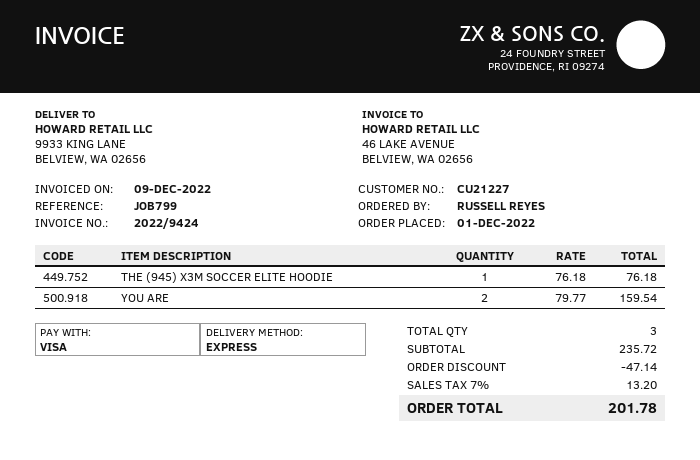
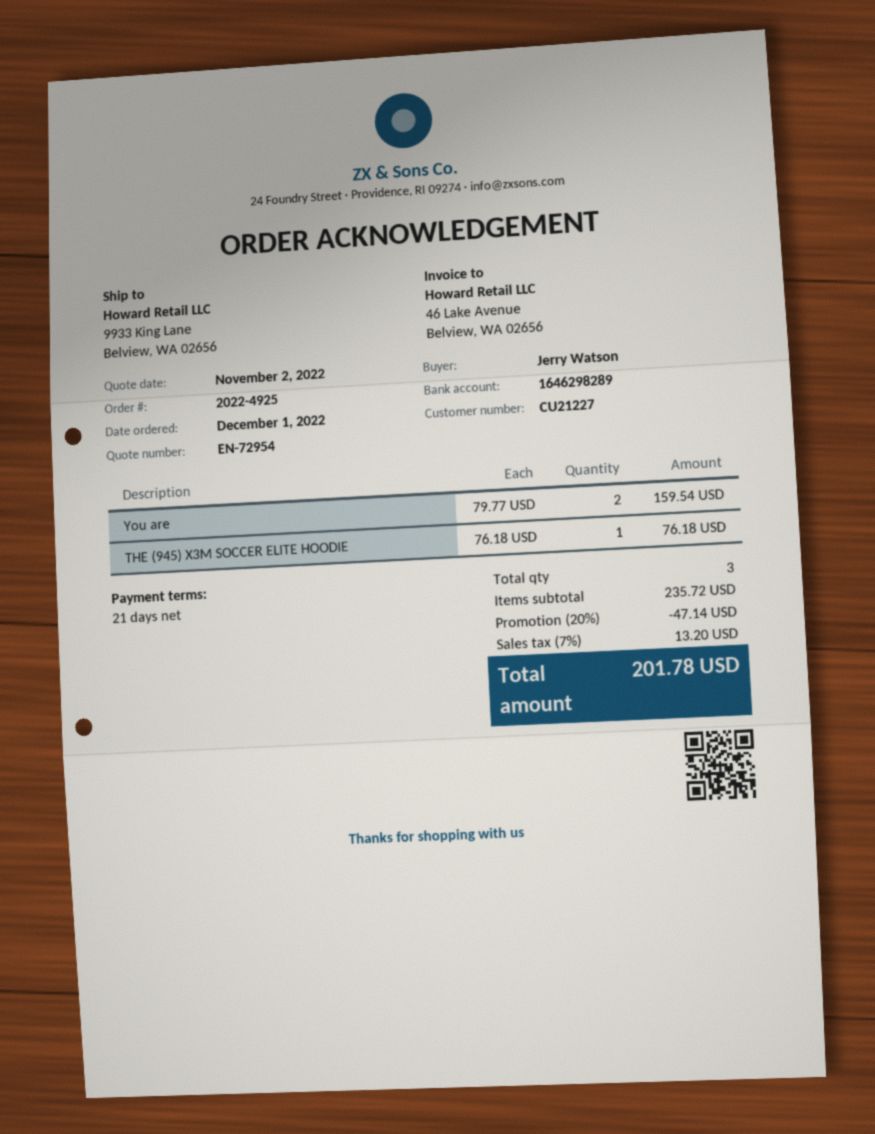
ordered by: RUSSELL REYES -> Jerry Watson

